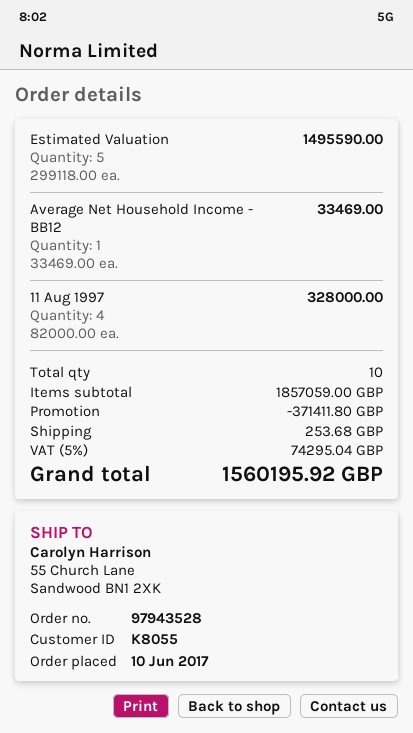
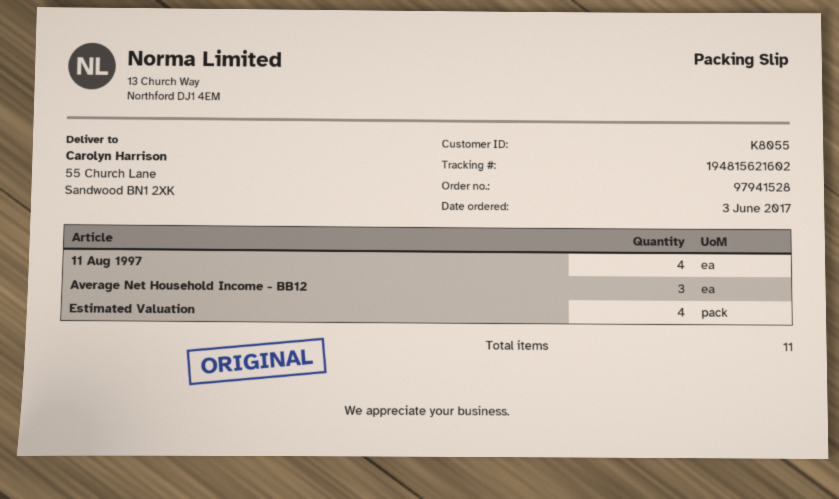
order number: 97943528 -> 97941528
order date: 2017-06-10 -> 2017-06-03
Estimated Valuation: 5 -> 4
Average Net Household Income - BB12: 1 -> 3
total quantity: 10 -> 11

